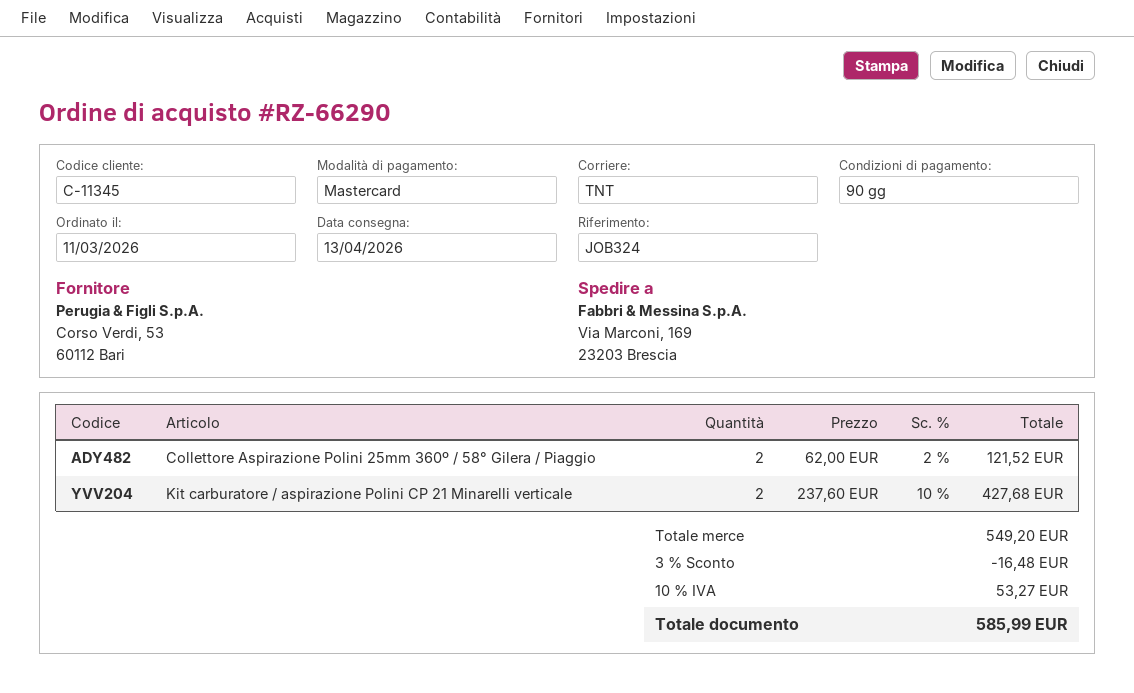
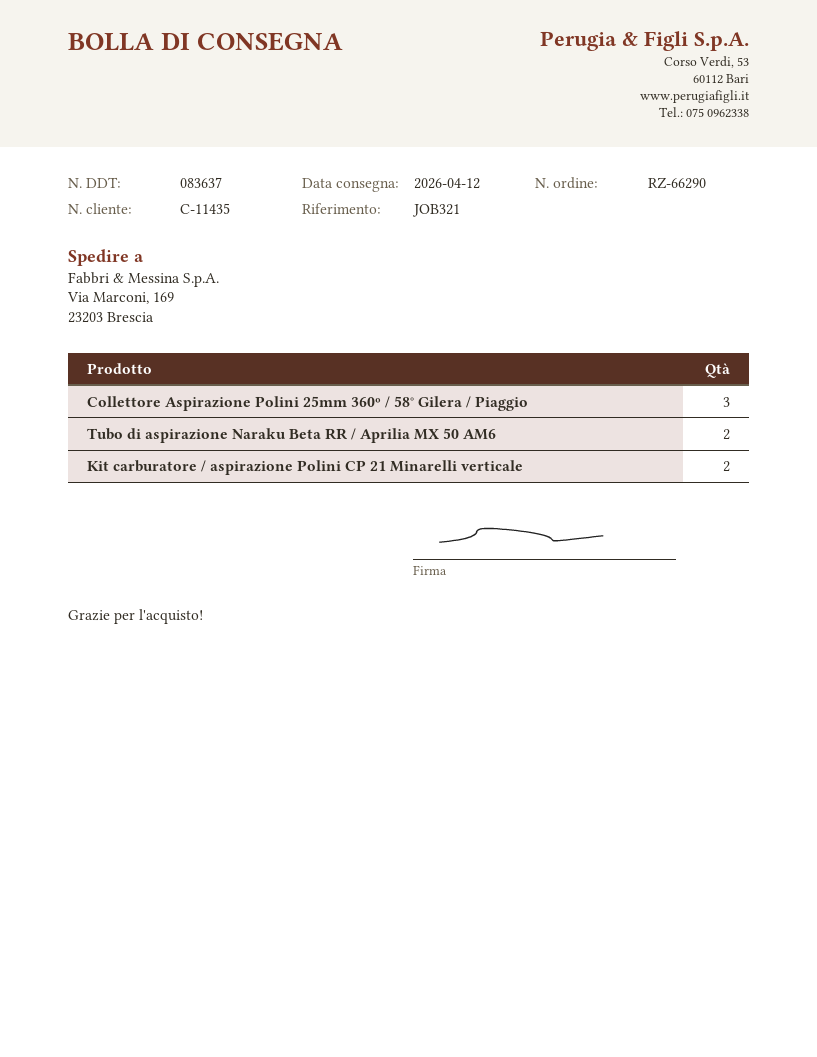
delivery date: 2026-04-13 -> 2026-04-12
customer number: C-11345 -> C-11435
reference: JOB324 -> JOB321
Collettore Aspirazione Polini 25mm 360º / 58° Gilera / Piaggio: 2 -> 3
Tubo di aspirazione Naraku Beta RR / Aprilia MX 50 AM6: none -> 2

